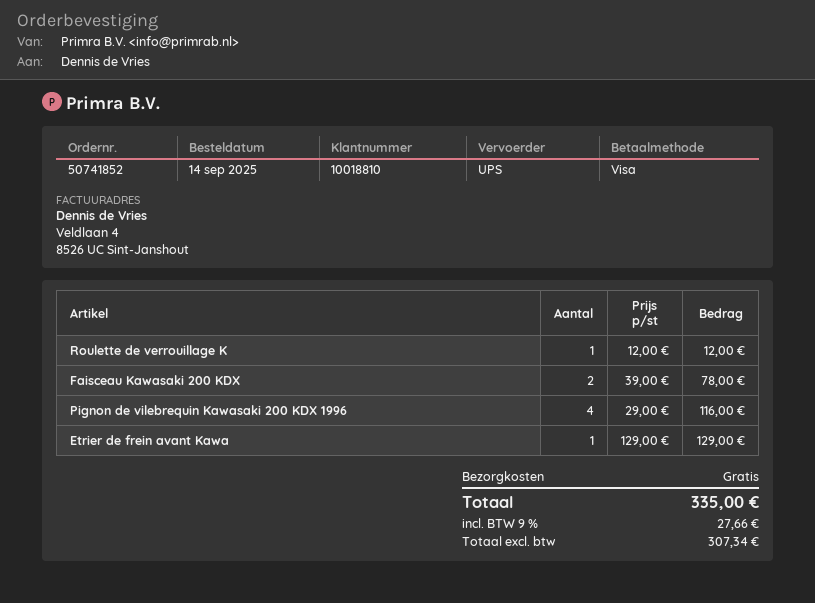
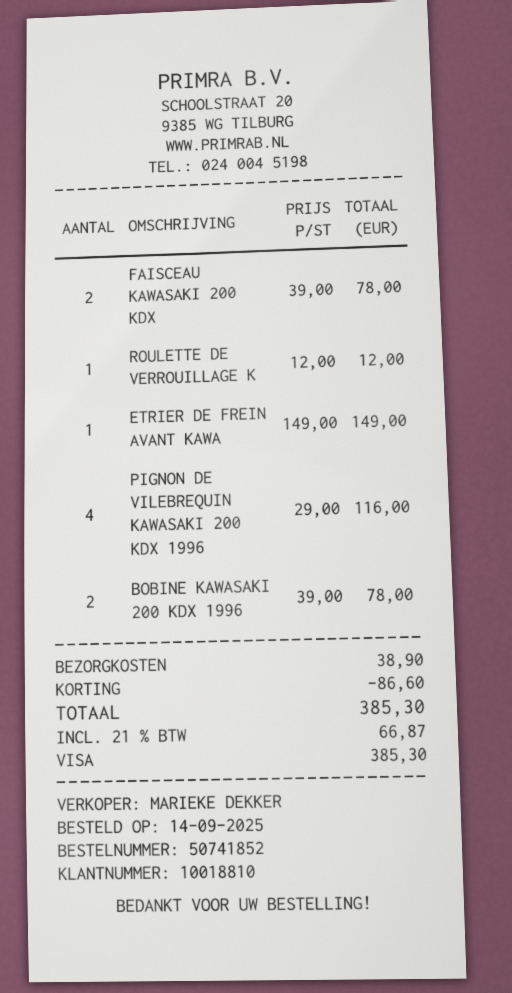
Etrier de frein avant Kawa: 1 x 129.00 = 129.00 -> 1 x 149.00 = 149.00
BOBINE KAWASAKI 200 KDX 1996: none -> 2 x 39.00 = 78.00
discount: none -> 86.60
shipping: 0.00 -> 38.90
tax: 9% = 27.66 -> 21% = 66.87
total: 335.00 -> 385.30

